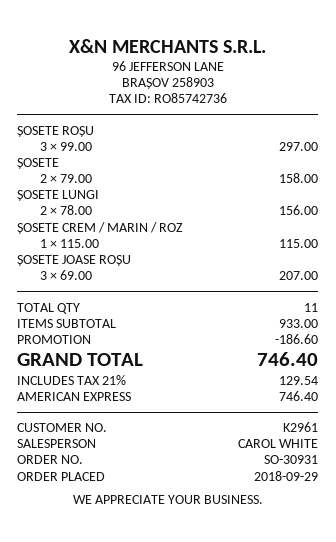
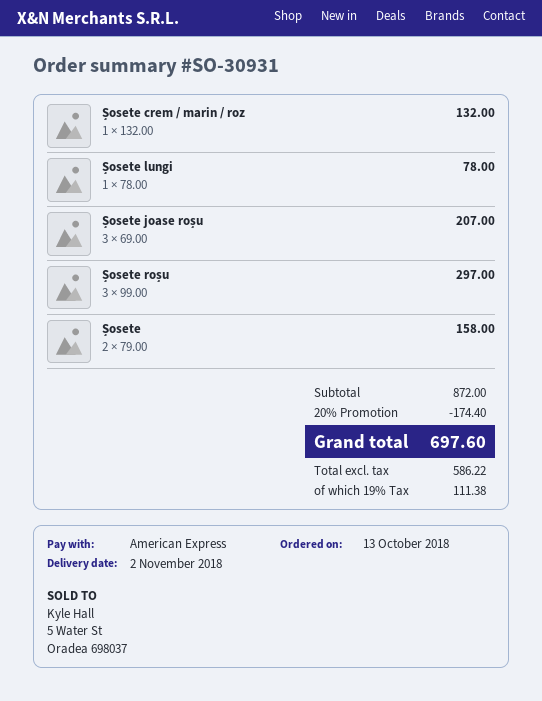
order date: 2018-09-29 -> 2018-10-13
ȘOSETE LUNGI: 2 x 78.00 = 156.00 -> 1 x 78.00 = 78.00
ȘOSETE CREM / MARIN / ROZ: 1 x 115.00 = 115.00 -> 1 x 132.00 = 132.00
subtotal: 933.00 -> 872.00
discount: 186.60 -> 174.40
tax: 21% = 129.54 -> 19% = 111.38
total: 746.40 -> 697.60

